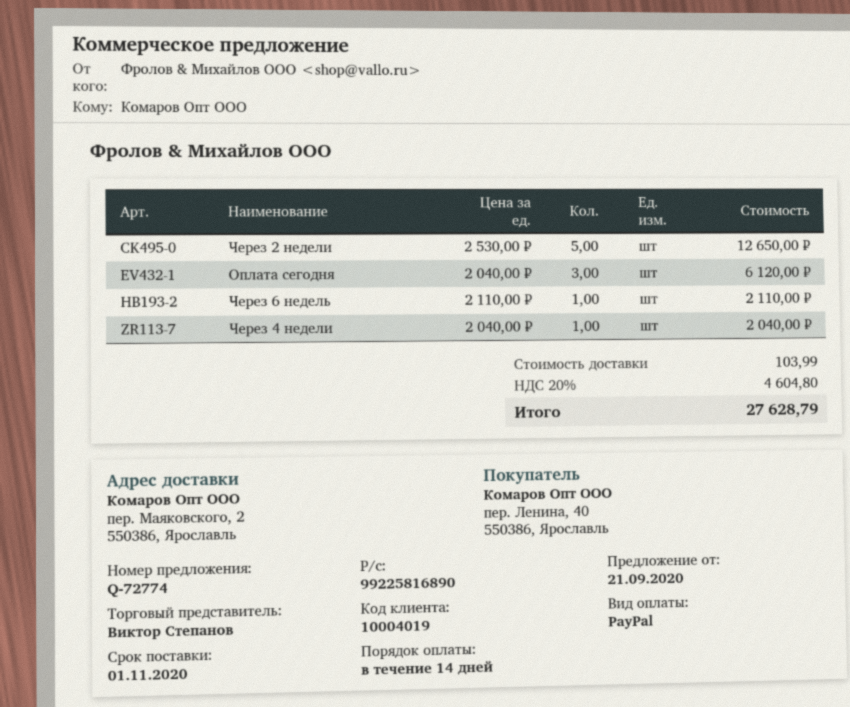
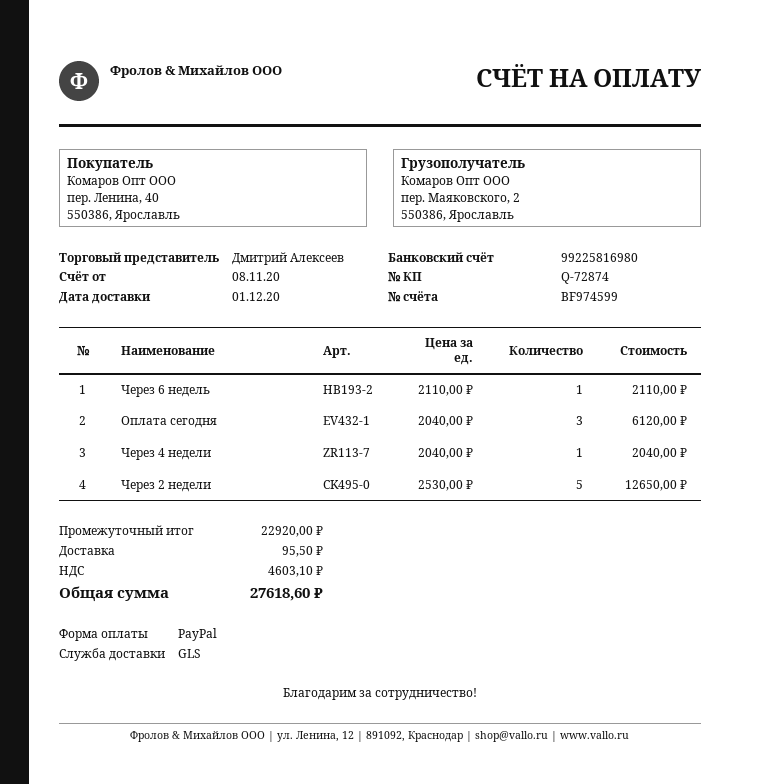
quote number: Q-72774 -> Q-72874
delivery date: 2020-11-01 -> 2020-12-01
sales rep: Виктор Степанов -> Дмитрий Алексеев
bank account: 99225816890 -> 99225816980
shipping: 103.99 -> 95.50
tax: 4604.80 -> 4603.10
total: 27628.79 -> 27618.60

